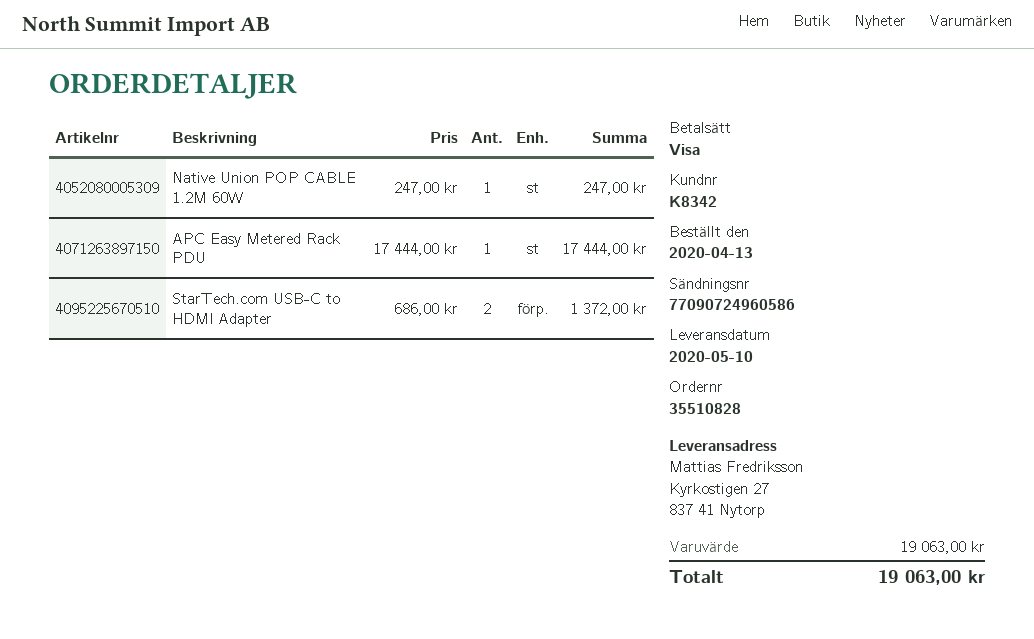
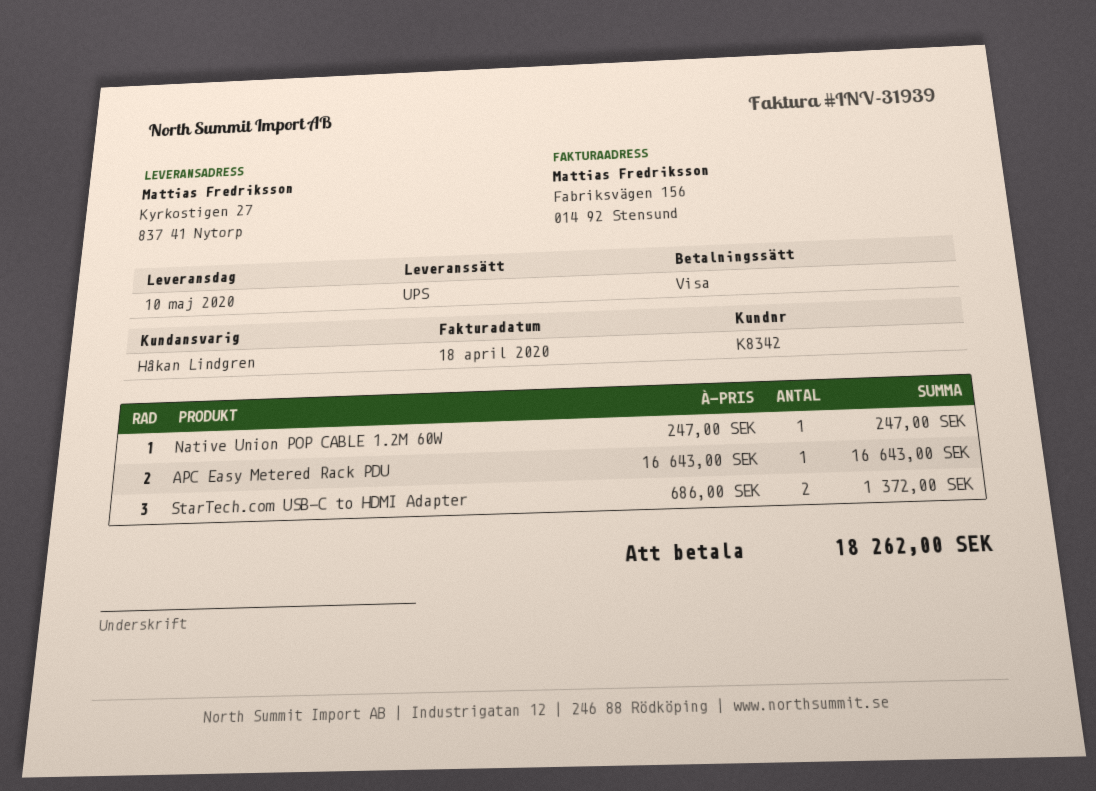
APC Easy Metered Rack PDU: 1 x 17444.00 = 17444.00 -> 1 x 16643.00 = 16643.00
total: 19063.00 -> 18262.00

